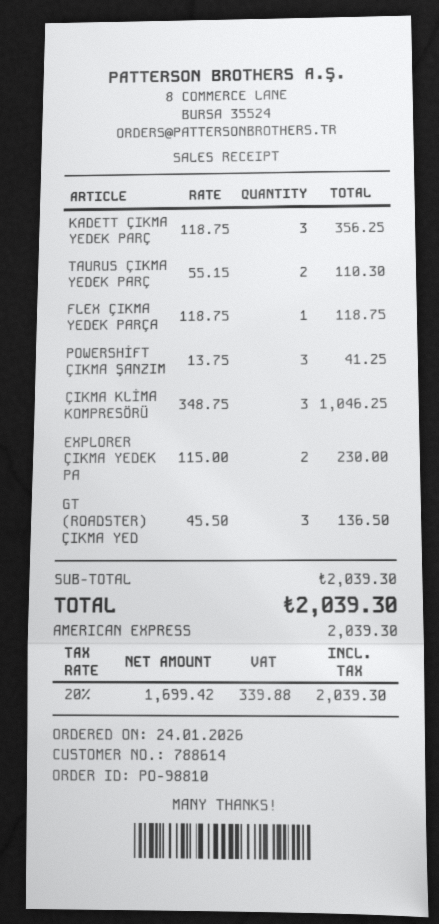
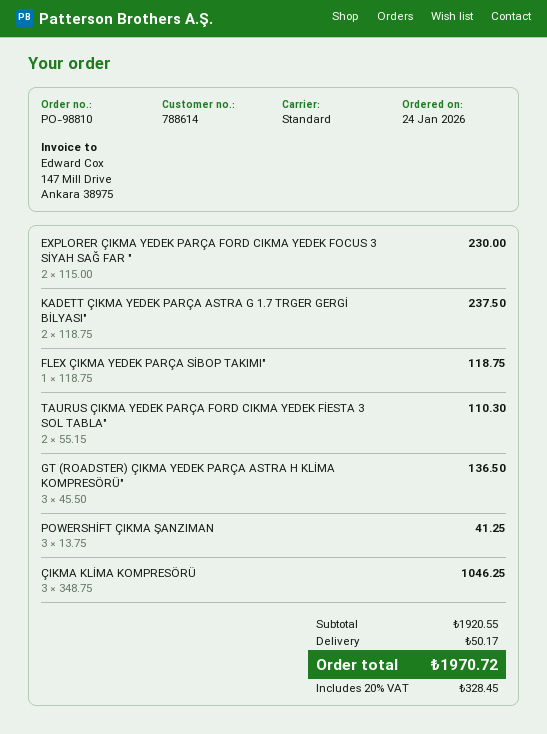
KADETT ÇIKMA YEDEK PARÇ: 3 x 118.75 = 356.25 -> 2 x 118.75 = 237.50
subtotal: 2039.30 -> 1920.55
shipping: none -> 50.17
tax: 20% = 339.88 -> 20% = 328.45
total: 2039.30 -> 1970.72

